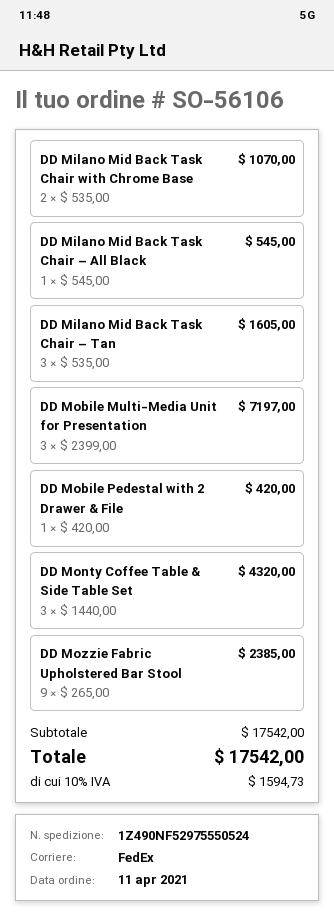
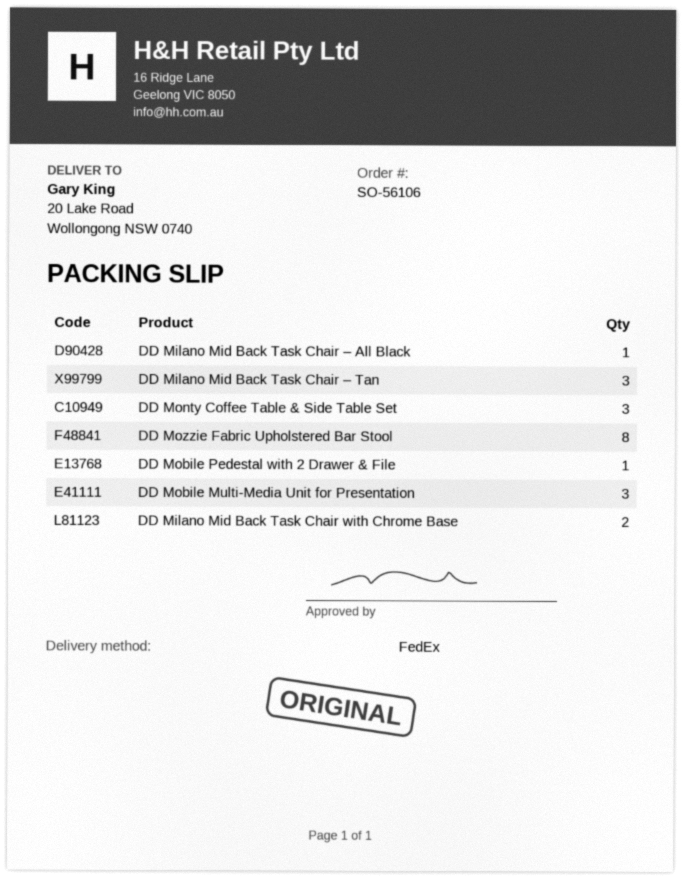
DD Mozzie Fabric Upholstered Bar Stool: 9 -> 8

